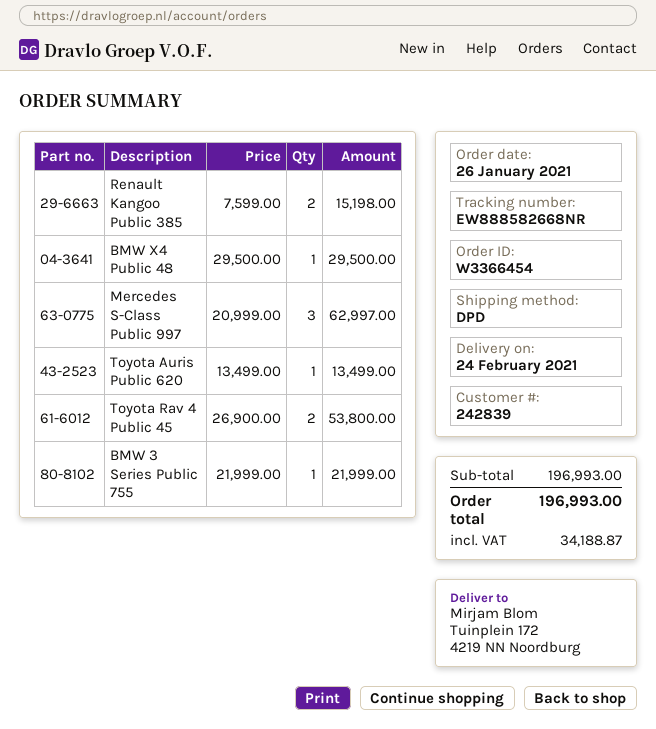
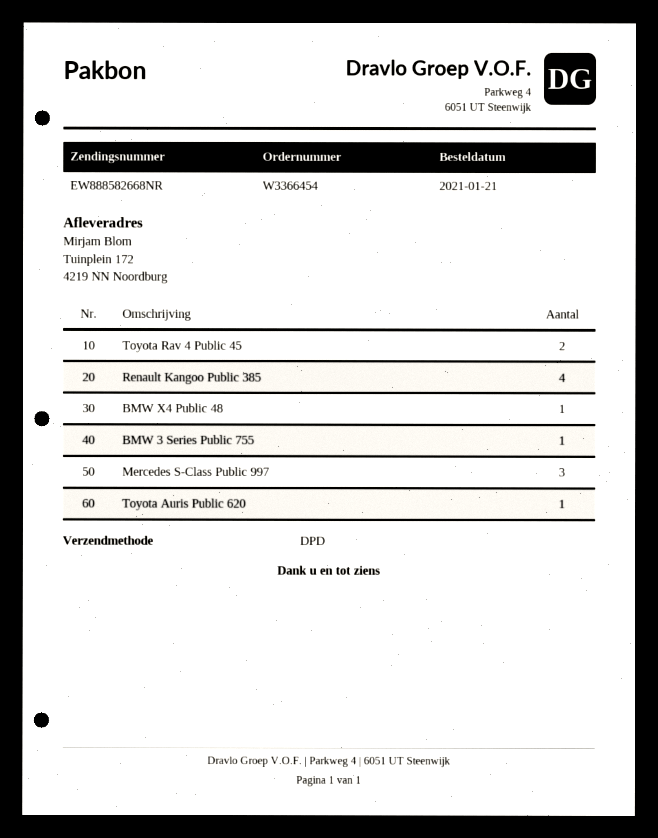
order date: 2021-01-26 -> 2021-01-21
Renault Kangoo Public 385: 2 -> 4

